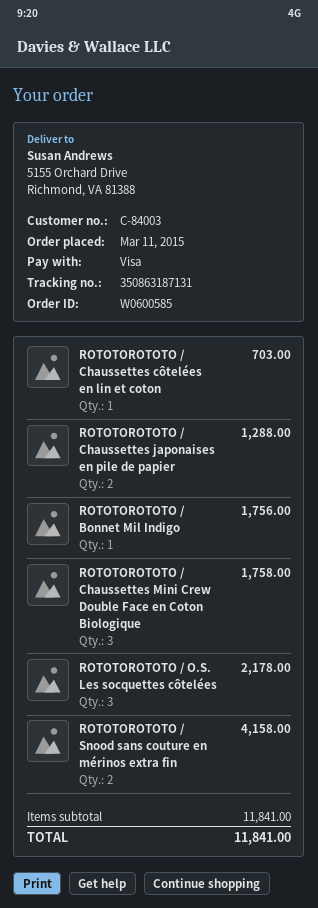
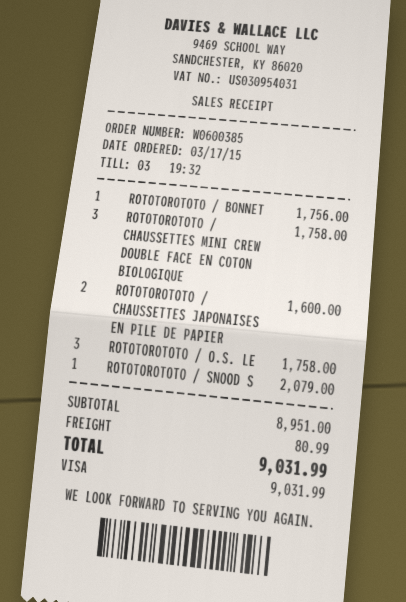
order number: W0600585 -> W0600385
order date: 2015-03-11 -> 2015-03-17
ROTOTOROTOTO / Chaussettes côtelées en lin et coton: 1 for 703.00 -> none
ROTOTOROTOTO / Chaussettes japonaises en pile de papier: 2 for 1288.00 -> 2 for 1600.00
ROTOTOROTOTO / O.S. Les socquettes côtelées: 3 for 2178.00 -> 3 for 1758.00
ROTOTOROTOTO / Snood sans couture en mérinos extra fin: 2 for 4158.00 -> 1 for 2079.00
subtotal: 11841.00 -> 8951.00
shipping: none -> 80.99
total: 11841.00 -> 9031.99

